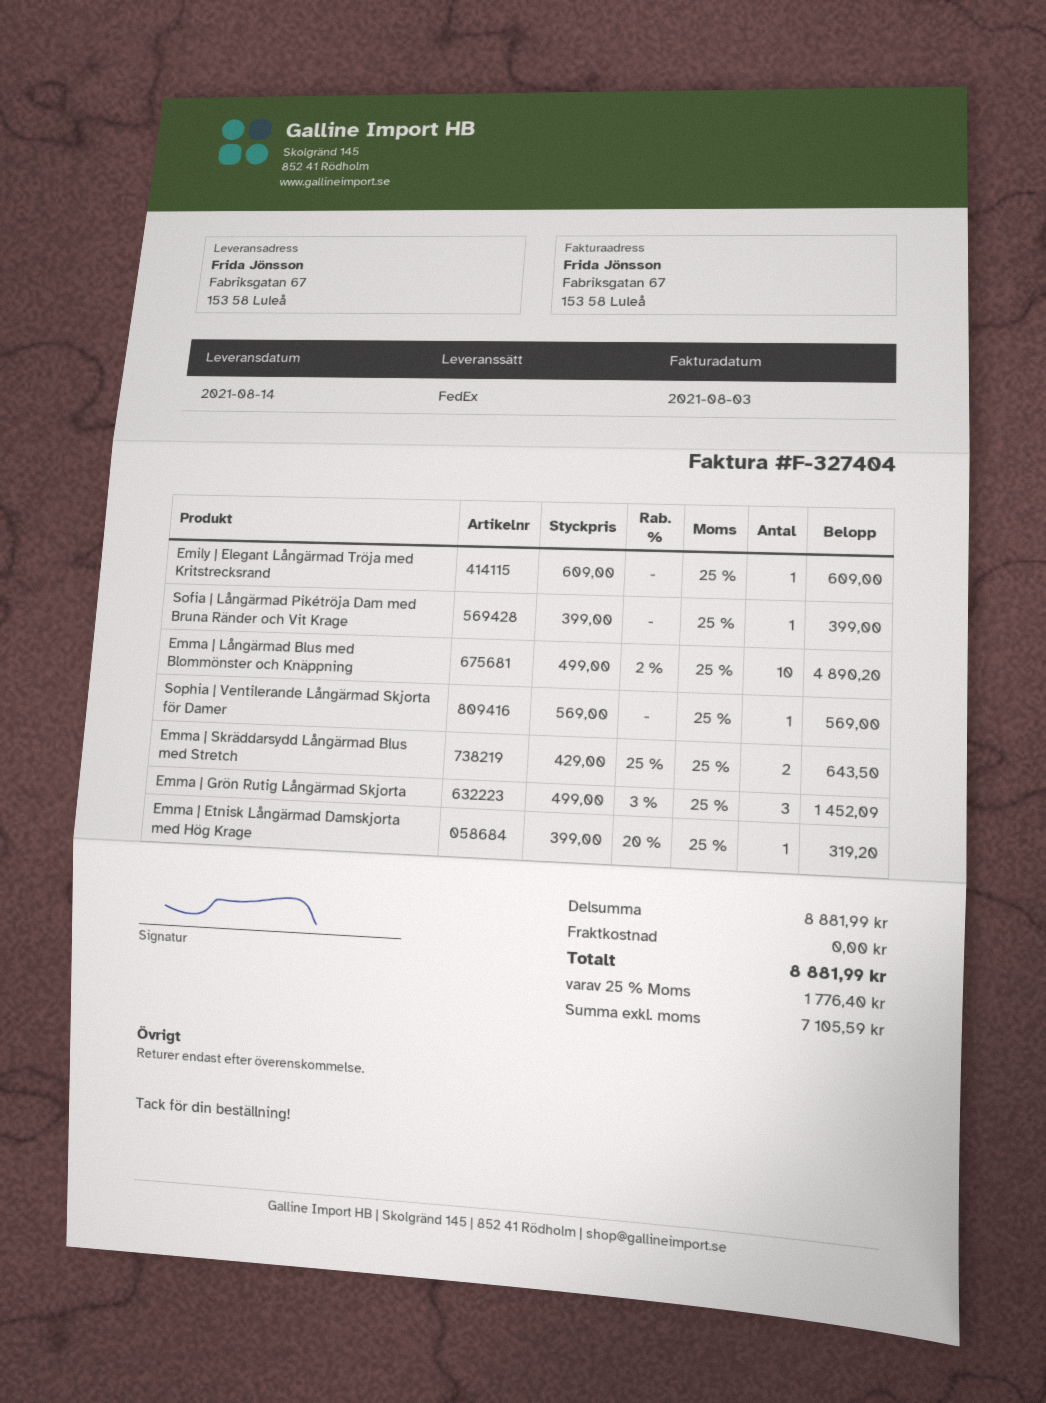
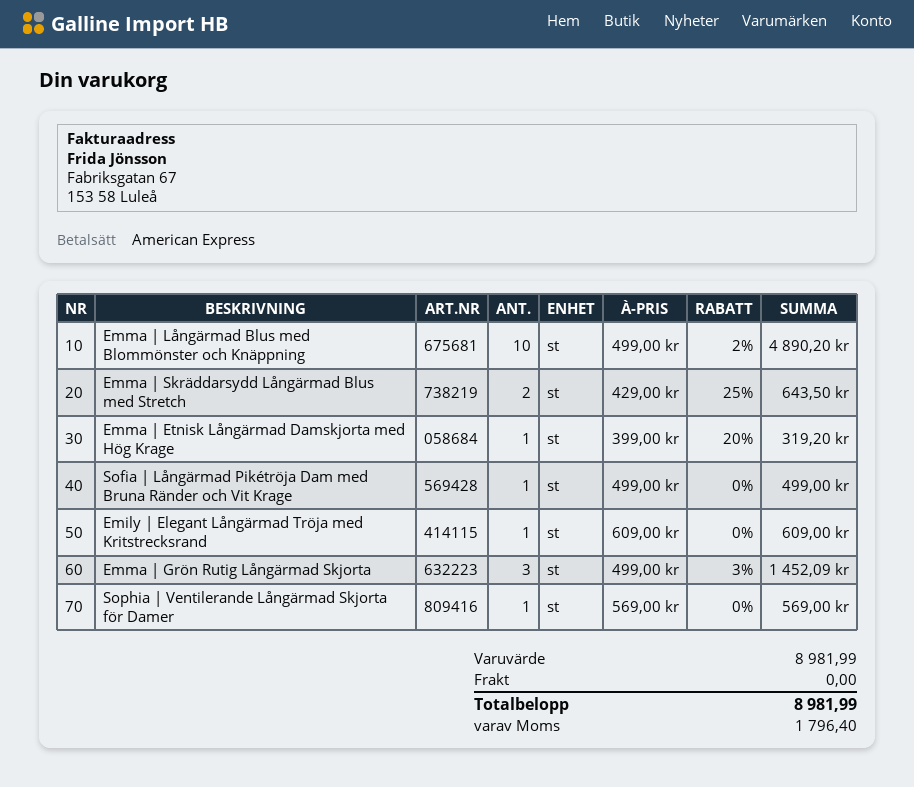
Sofia | Långärmad Pikétröja Dam med Bruna Ränder och Vit Krage: 1 x 399.00 = 399.00 -> 1 x 499.00 = 499.00
subtotal: 8881.99 -> 8981.99
tax: 1776.40 -> 1796.40
total: 8881.99 -> 8981.99

